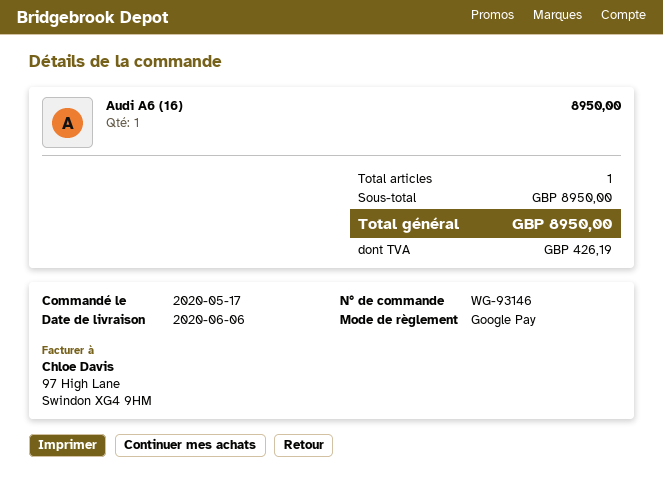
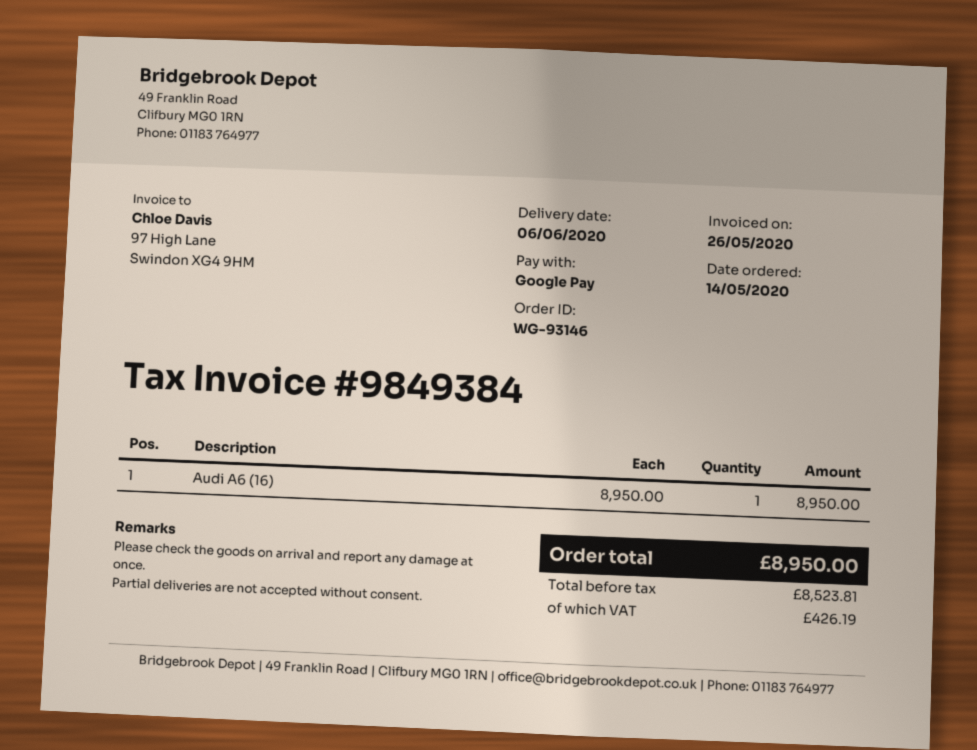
order date: 2020-05-17 -> 2020-05-14

